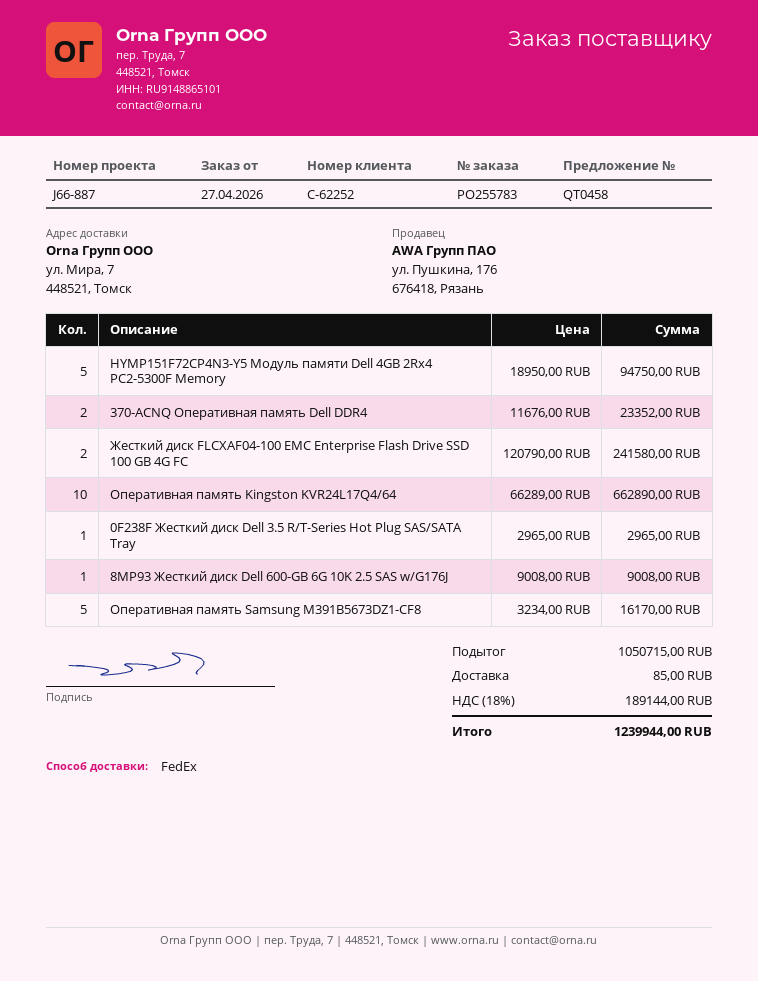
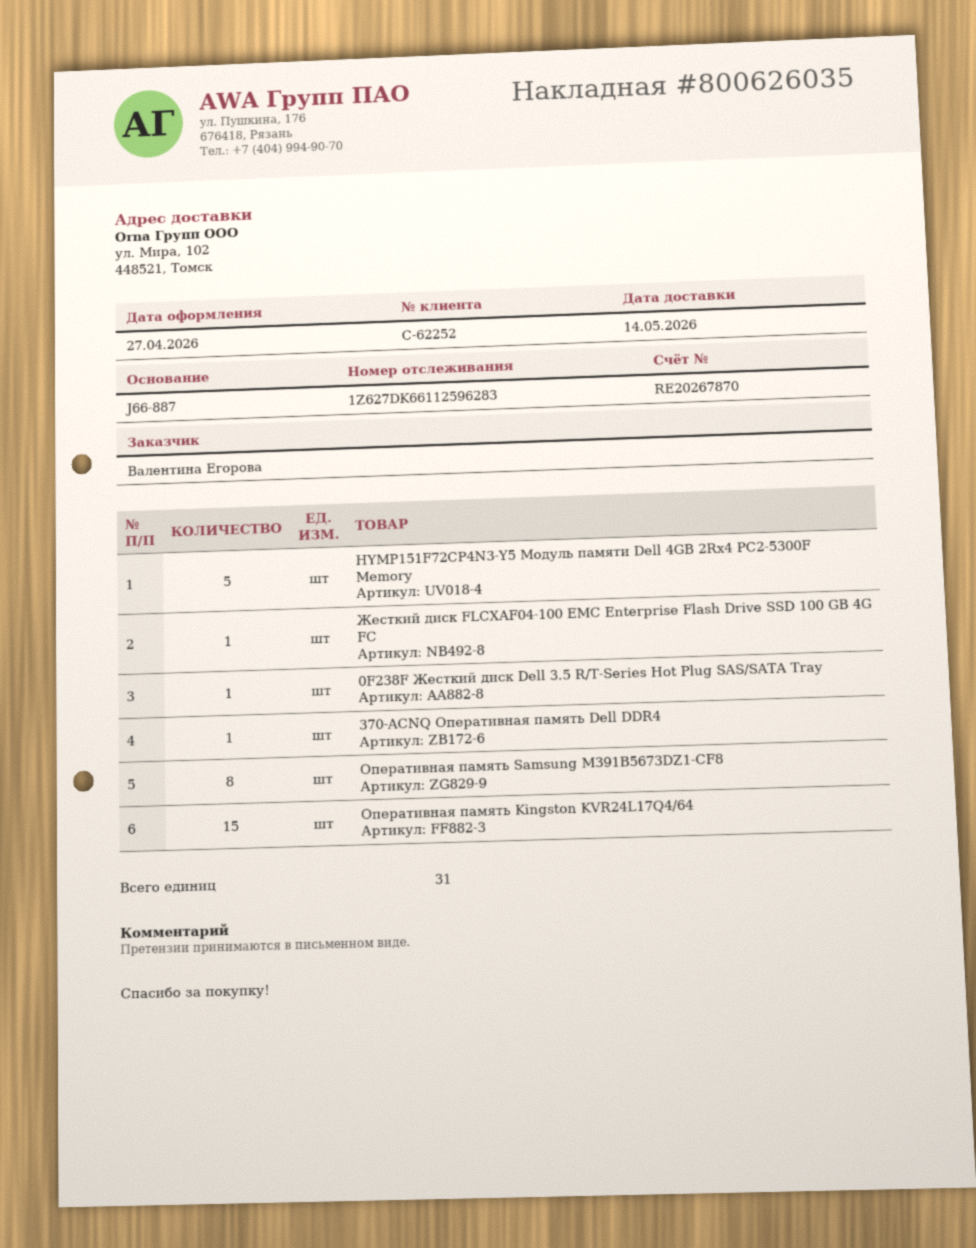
ship to: ул. Мира, 7, 448521, Томск -> ул. Мира, 102, 448521, Томск
370-ACNQ Оперативная память Dell DDR4: 2 -> 1
Жесткий диск FLCXAF04-100 EMC Enterprise Flash Drive SSD 100 GB 4G FC: 2 -> 1
Оперативная память Kingston KVR24L17Q4/64: 10 -> 15
8MP93 Жесткий диск Dell 600-GB 6G 10K 2.5 SAS w/G176J: 1 -> none
Оперативная память Samsung M391B5673DZ1-CF8: 5 -> 8

